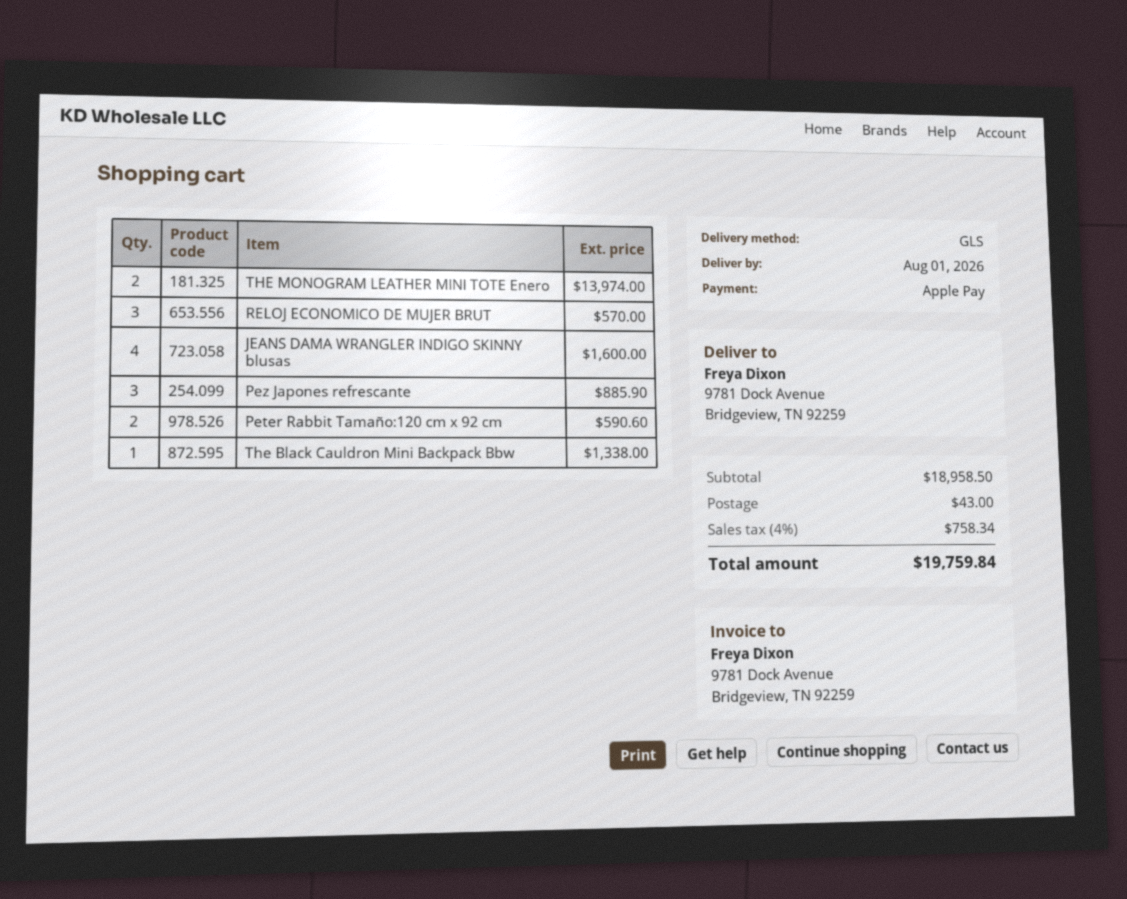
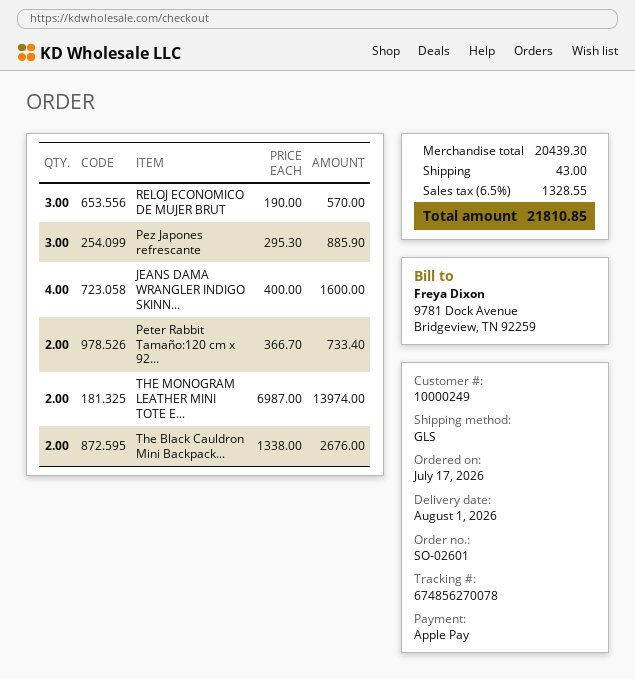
Peter Rabbit Tamaño:120 cm x 92 cm: 2 for 590.60 -> 2 for 733.40
The Black Cauldron Mini Backpack Bbw: 1 for 1338.00 -> 2 for 2676.00
subtotal: 18958.50 -> 20439.30
tax: 4% = 758.34 -> 6.5% = 1328.55
total: 19759.84 -> 21810.85

